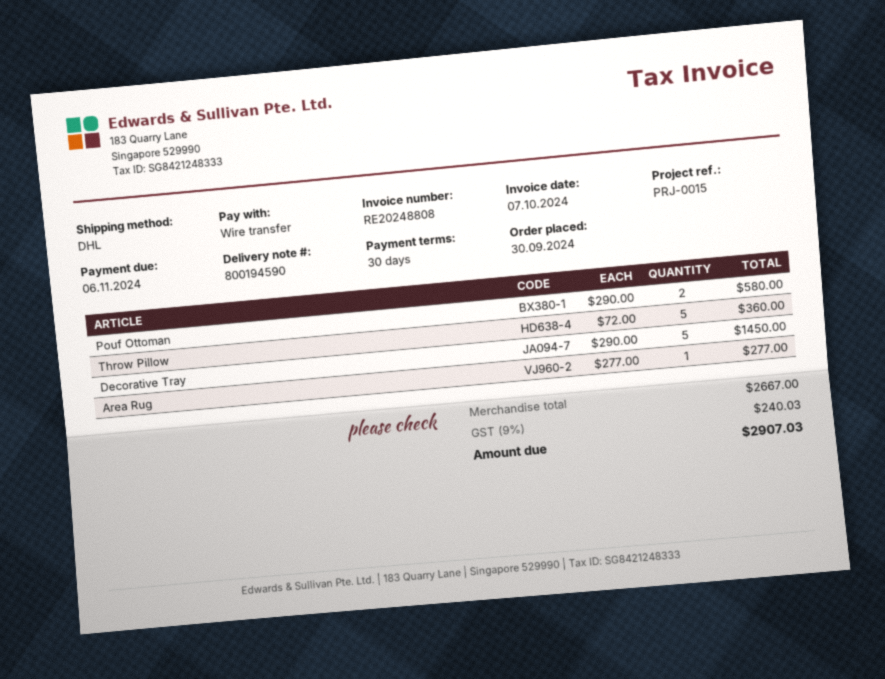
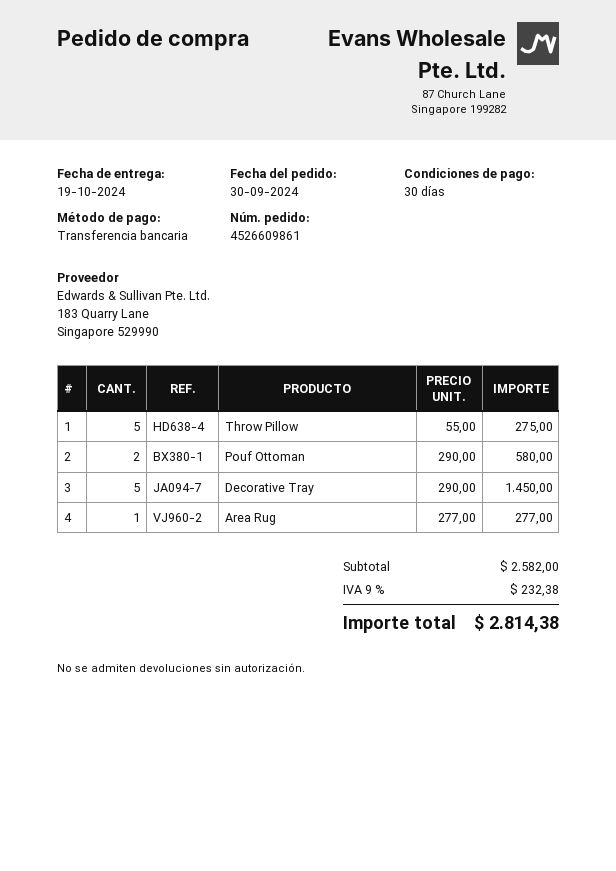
Throw Pillow: 5 x 72.00 = 360.00 -> 5 x 55.00 = 275.00
subtotal: 2667.00 -> 2582.00
tax: 9% = 240.03 -> 9% = 232.38
total: 2907.03 -> 2814.38

